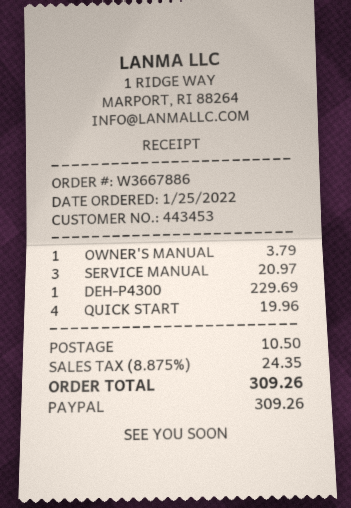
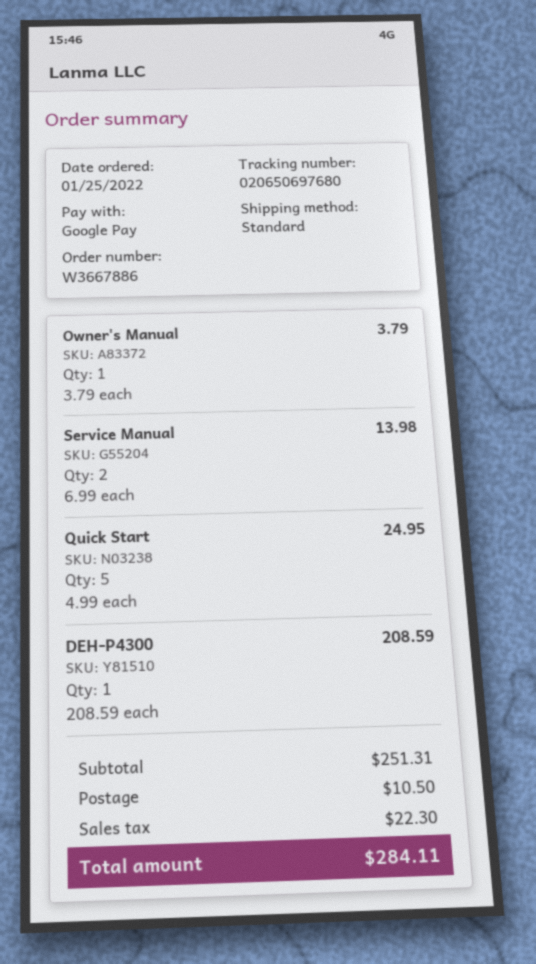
payment method: PayPal -> Google Pay
SERVICE MANUAL: 3 for 20.97 -> 2 for 13.98
DEH-P4300: 1 for 229.69 -> 1 for 208.59
QUICK START: 4 for 19.96 -> 5 for 24.95
tax: 24.35 -> 22.30
total: 309.26 -> 284.11

